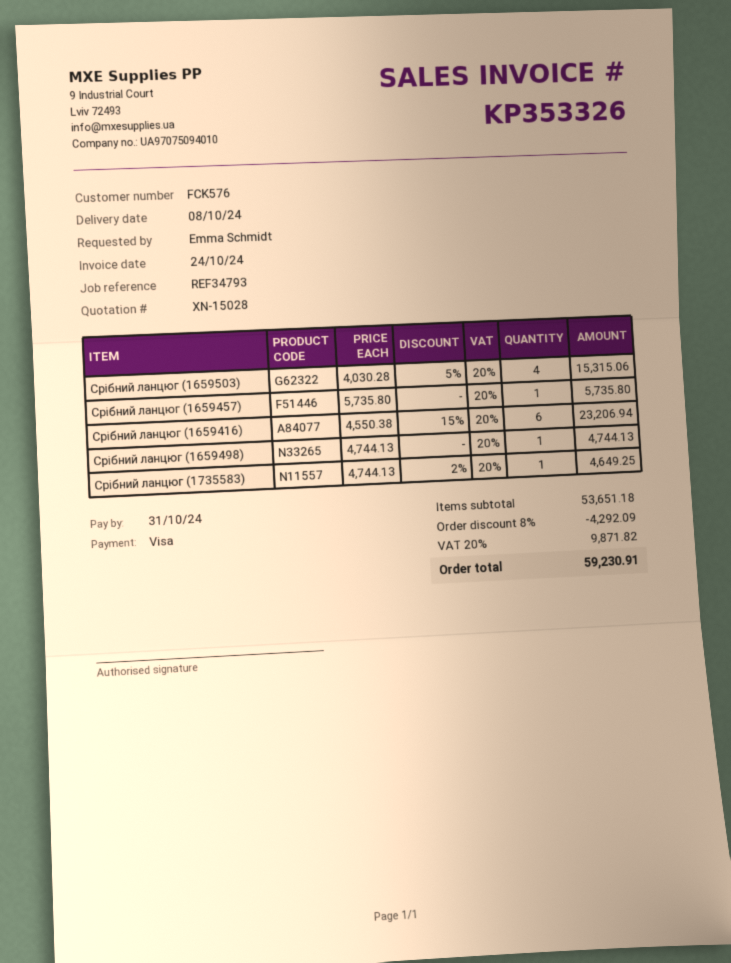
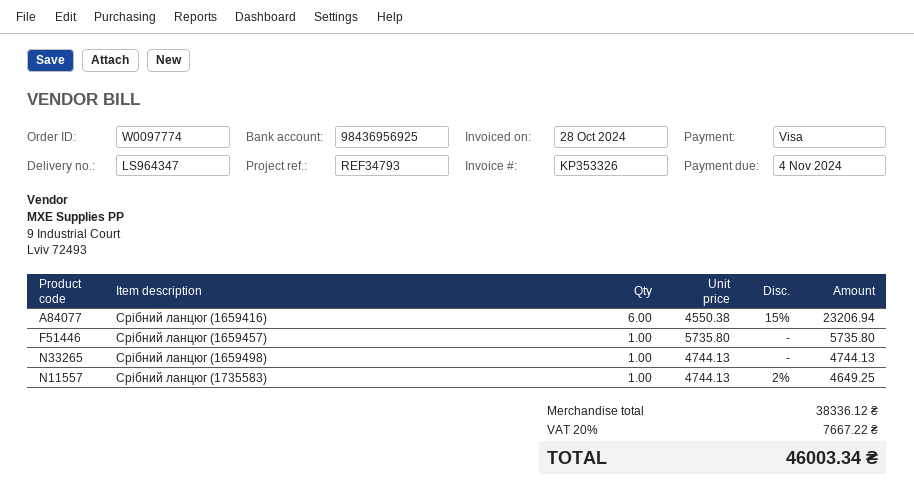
invoice date: 2024-10-24 -> 2024-10-28
due date: 2024-10-31 -> 2024-11-04
Срібний ланцюг (1659503): 4 x 4030.28 - 5% = 15315.06 -> none
subtotal: 53651.18 -> 38336.12
discount: 8% = 4292.09 -> none
tax: 20% = 9871.82 -> 20% = 7667.22
total: 59230.91 -> 46003.34

